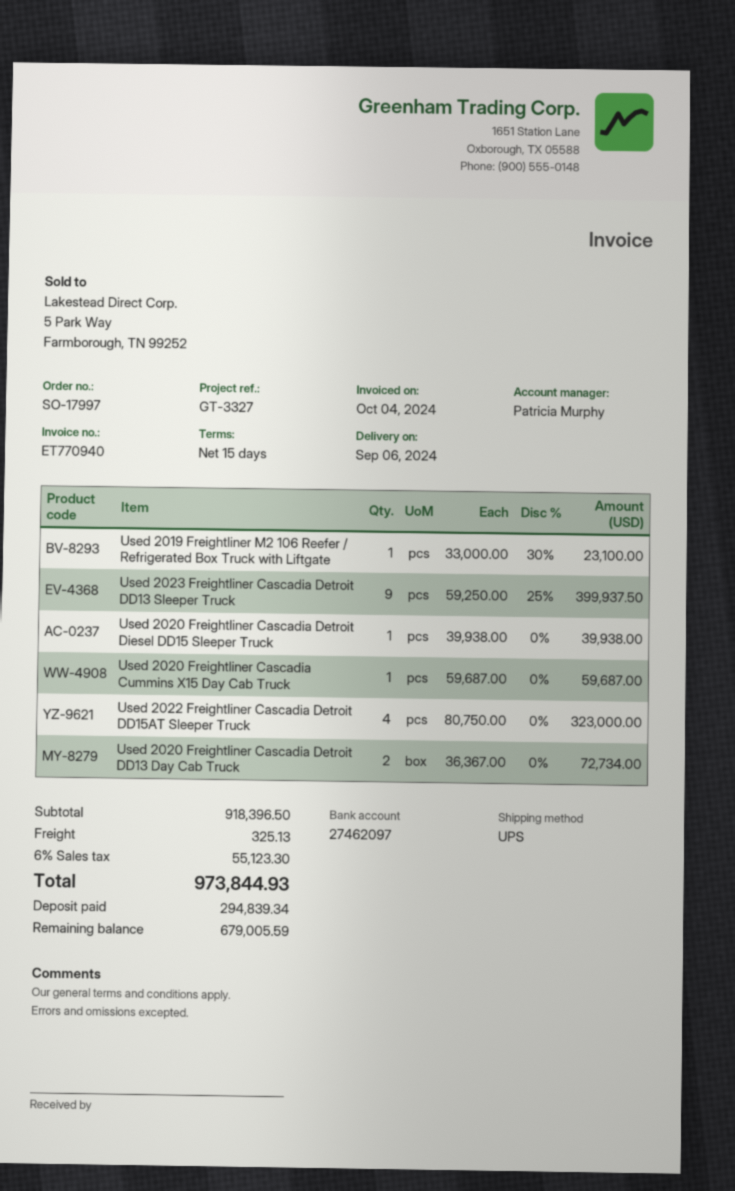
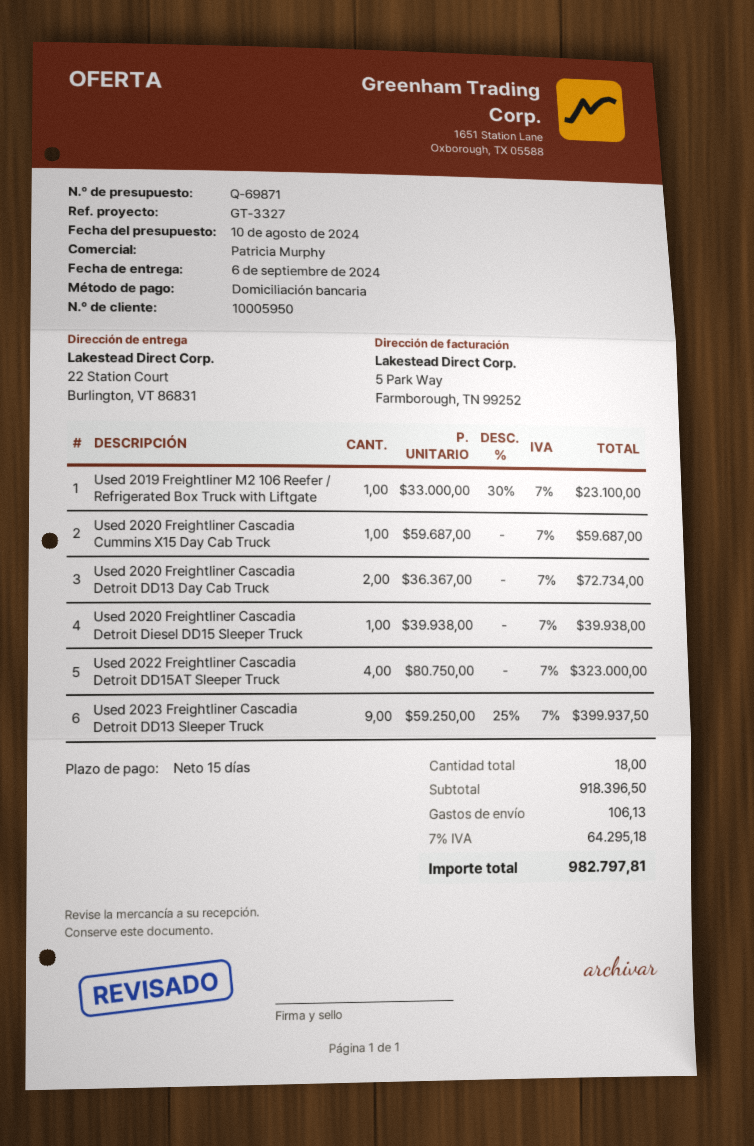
shipping: 325.13 -> 106.13
tax: 6% = 55123.30 -> 7% = 64295.18
total: 973844.93 -> 982797.81

